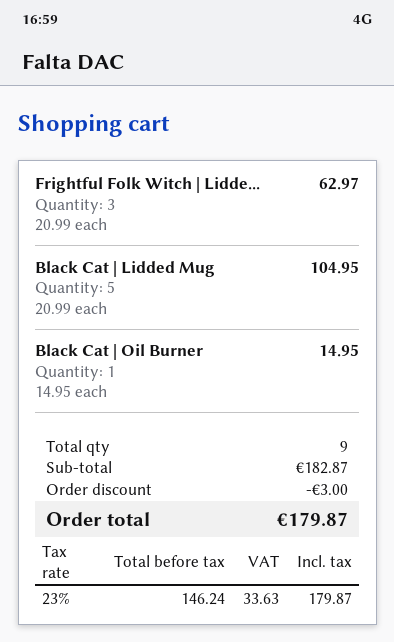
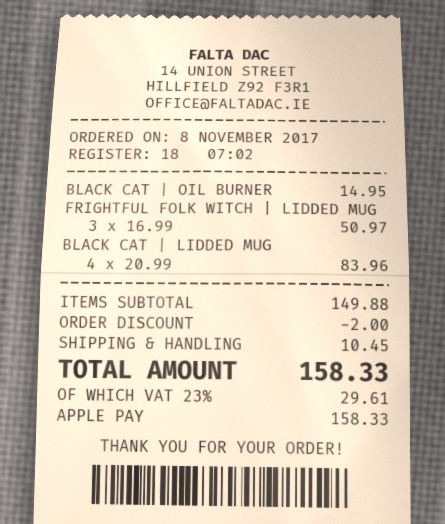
Frightful Folk Witch | Lidde...: 3 x 20.99 = 62.97 -> 3 x 16.99 = 50.97
Black Cat | Lidded Mug: 5 x 20.99 = 104.95 -> 4 x 20.99 = 83.96
subtotal: 182.87 -> 149.88
discount: 3.00 -> 2.00
shipping: none -> 10.45
tax: 23% = 33.63 -> 23% = 29.61
total: 179.87 -> 158.33

